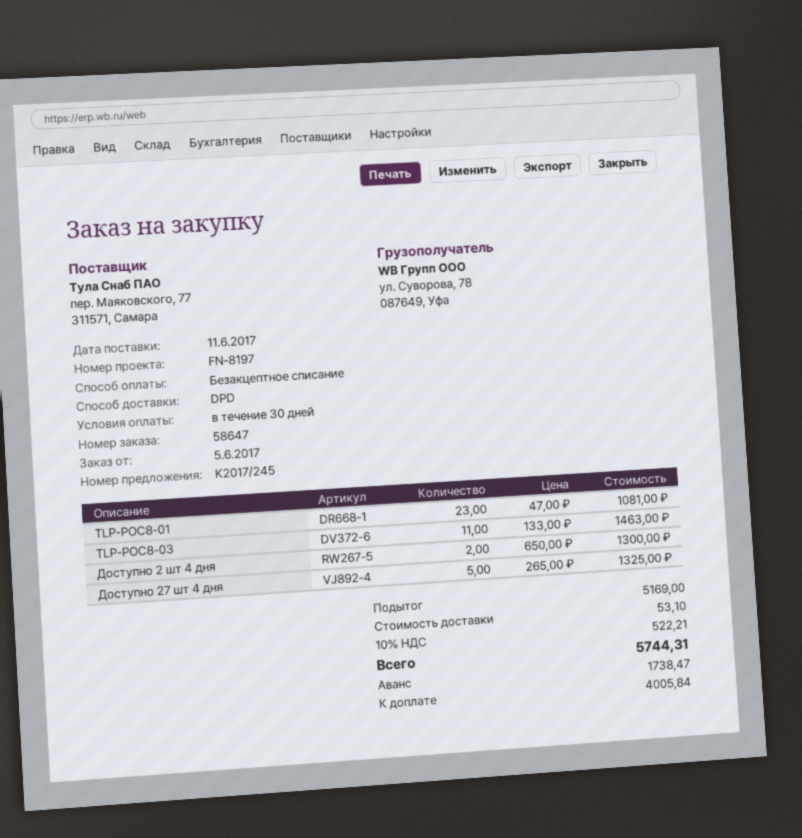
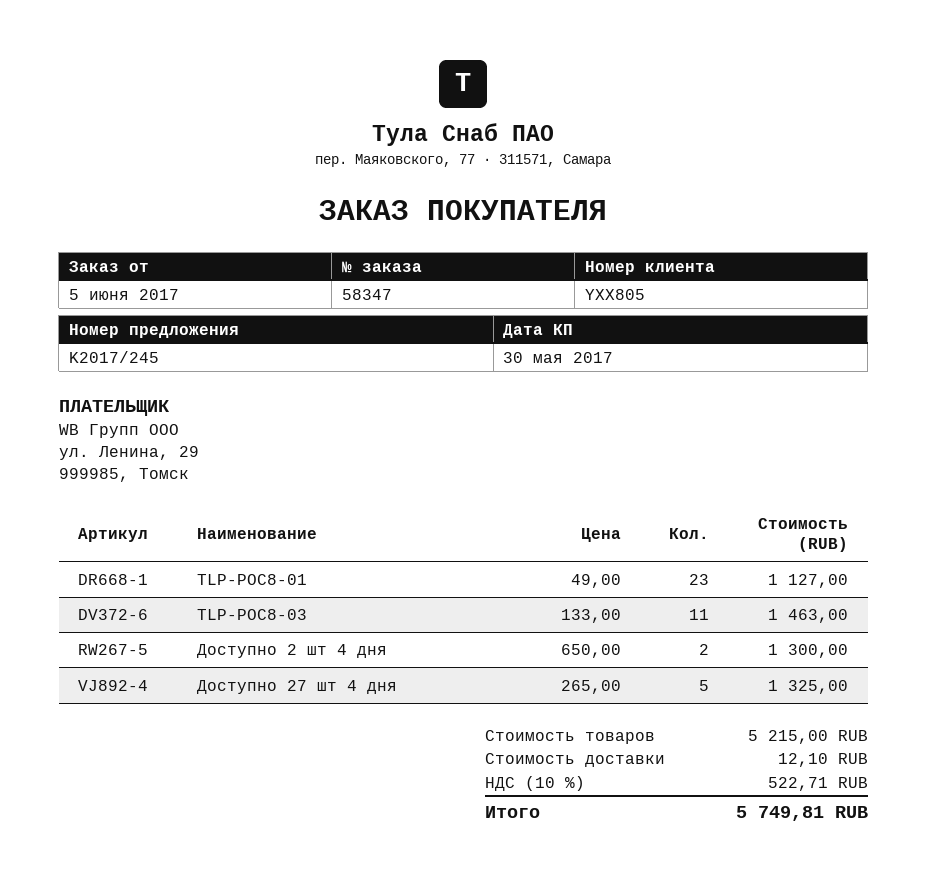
order number: 58647 -> 58347
TLP-POC8-01: 23 x 47.00 = 1081.00 -> 23 x 49.00 = 1127.00
subtotal: 5169.00 -> 5215.00
shipping: 53.10 -> 12.10
tax: 10% = 522.21 -> 10% = 522.71
total: 5744.31 -> 5749.81

